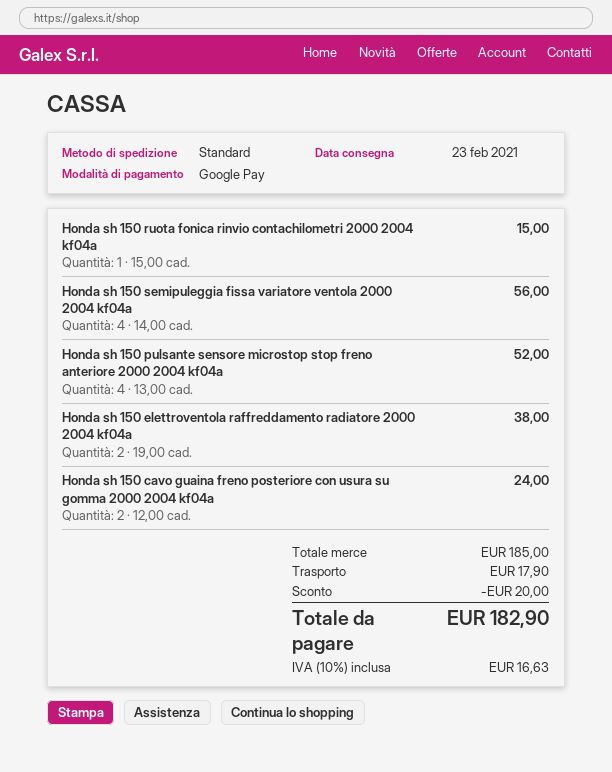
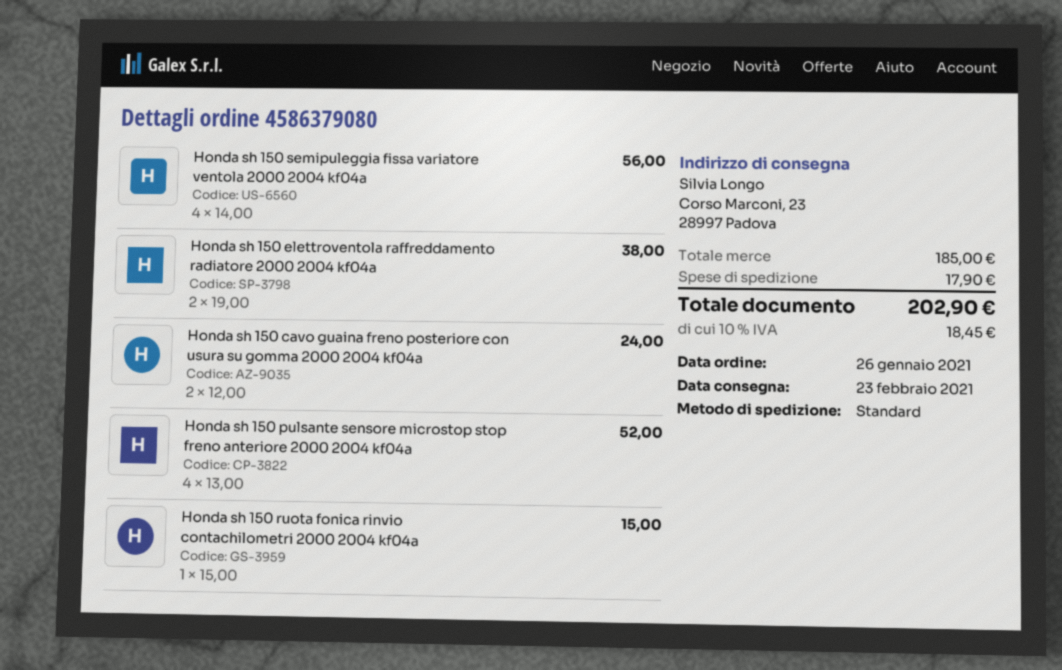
discount: 20.00 -> none
tax: 10% = 16.63 -> 10% = 18.45
total: 182.90 -> 202.90

